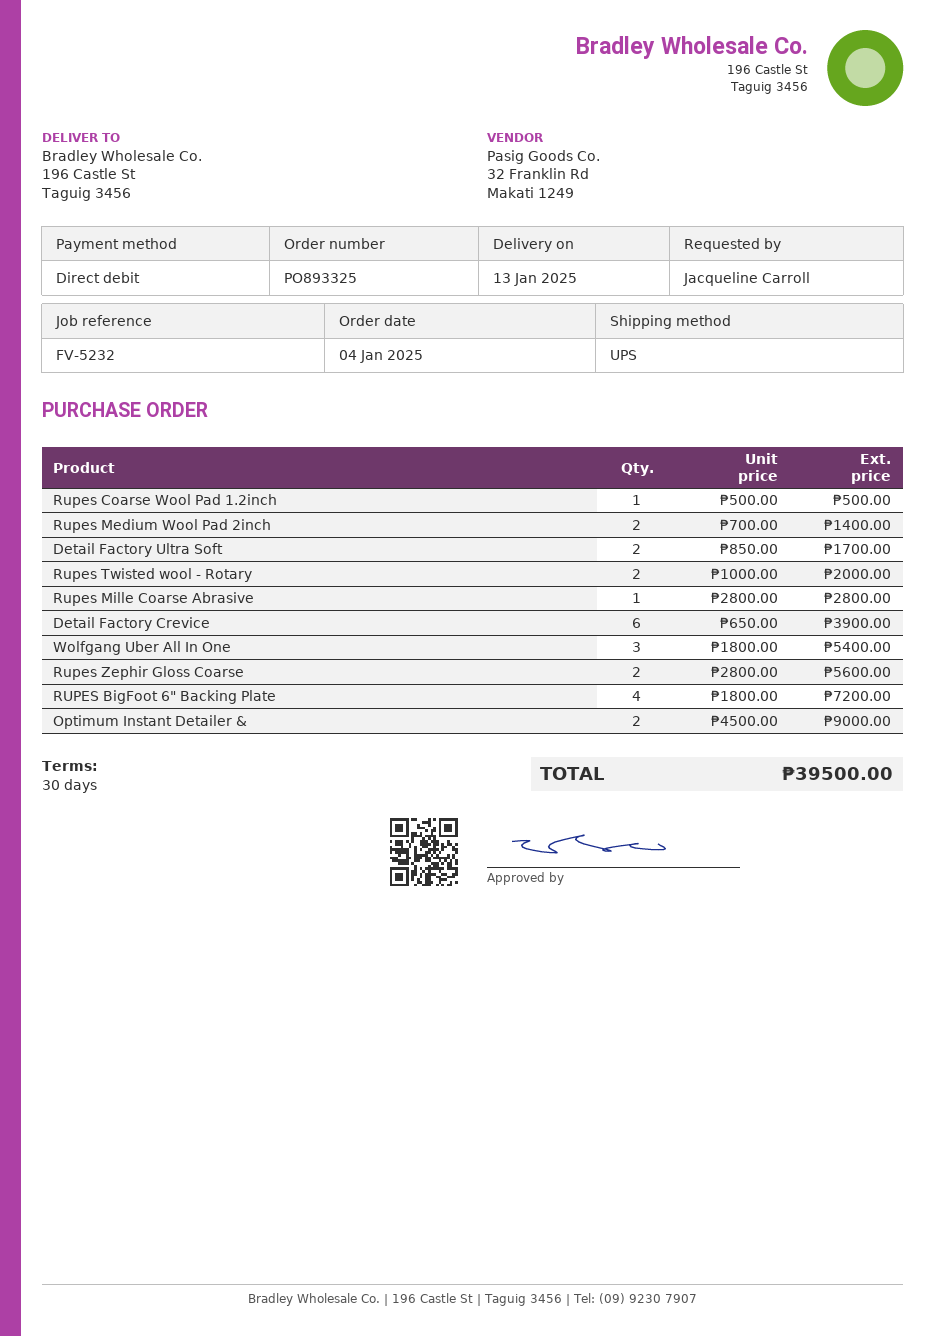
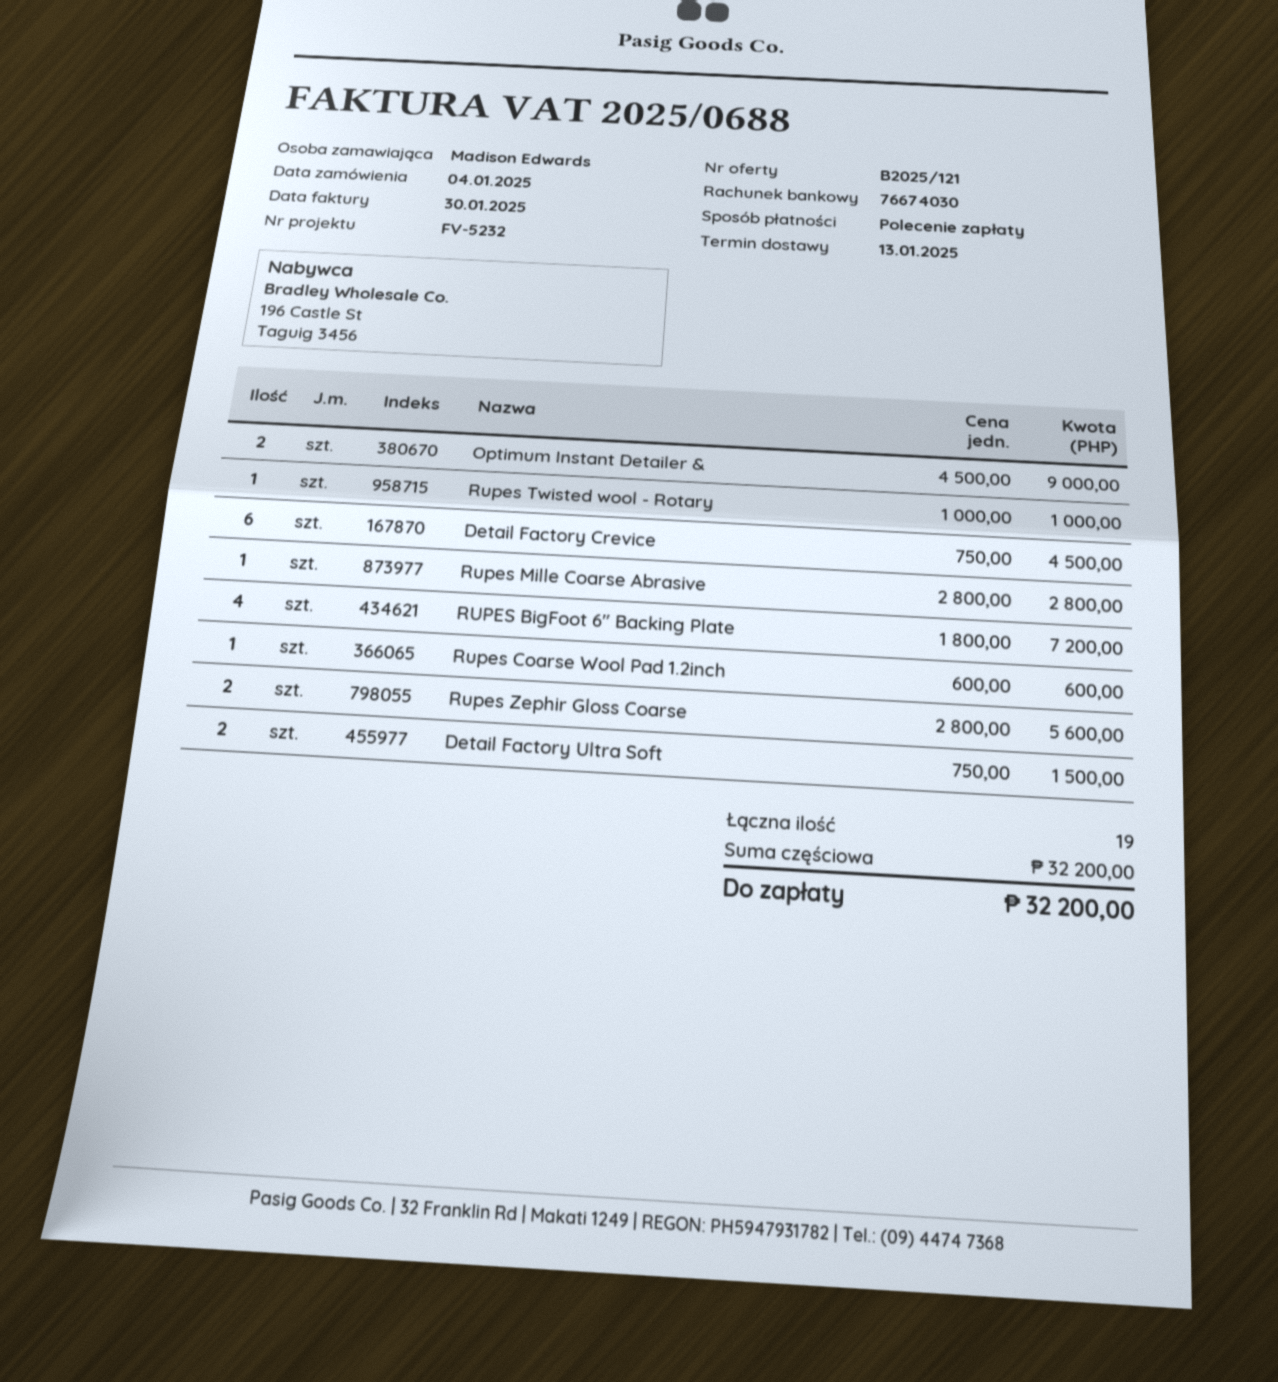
ordered by: Jacqueline Carroll -> Madison Edwards
Rupes Coarse Wool Pad 1.2inch: 1 x 500.00 = 500.00 -> 1 x 600.00 = 600.00
Rupes Medium Wool Pad 2inch: 2 x 700.00 = 1400.00 -> none
Detail Factory Ultra Soft: 2 x 850.00 = 1700.00 -> 2 x 750.00 = 1500.00
Rupes Twisted wool - Rotary: 2 x 1000.00 = 2000.00 -> 1 x 1000.00 = 1000.00
Detail Factory Crevice: 6 x 650.00 = 3900.00 -> 6 x 750.00 = 4500.00
Wolfgang Uber All In One: 3 x 1800.00 = 5400.00 -> none
total: 39500.00 -> 32200.00

